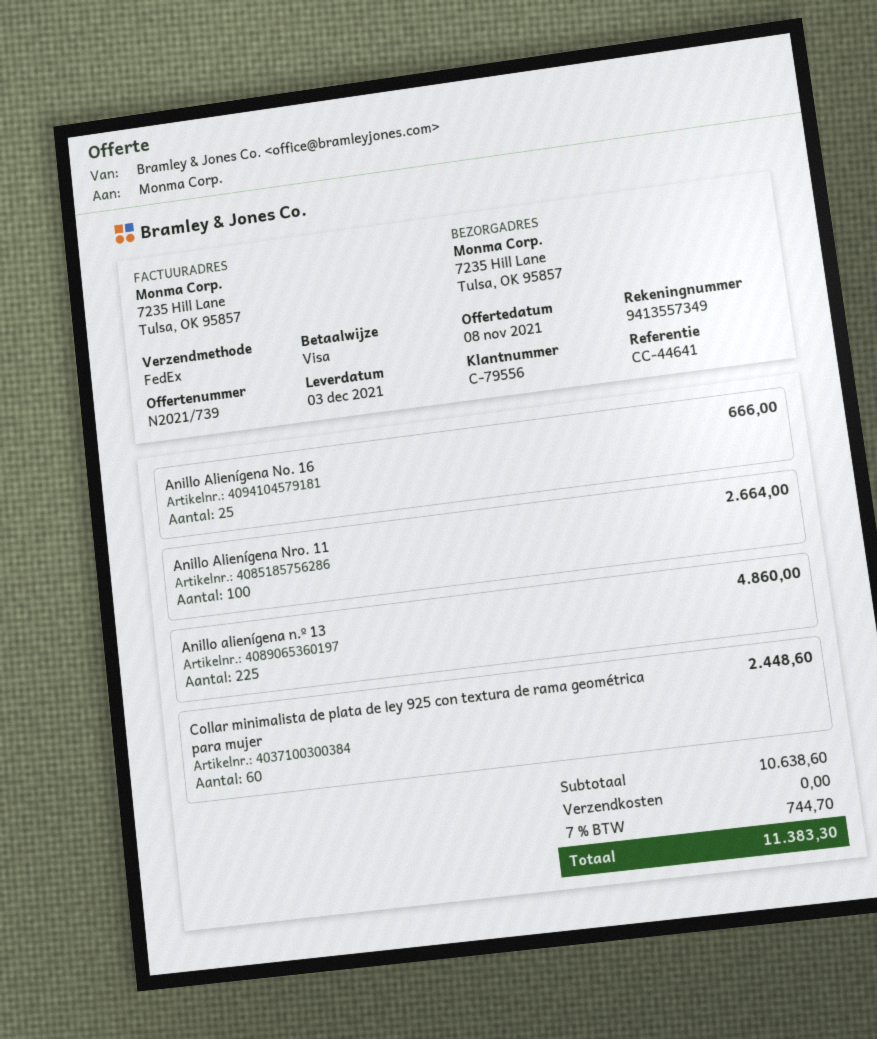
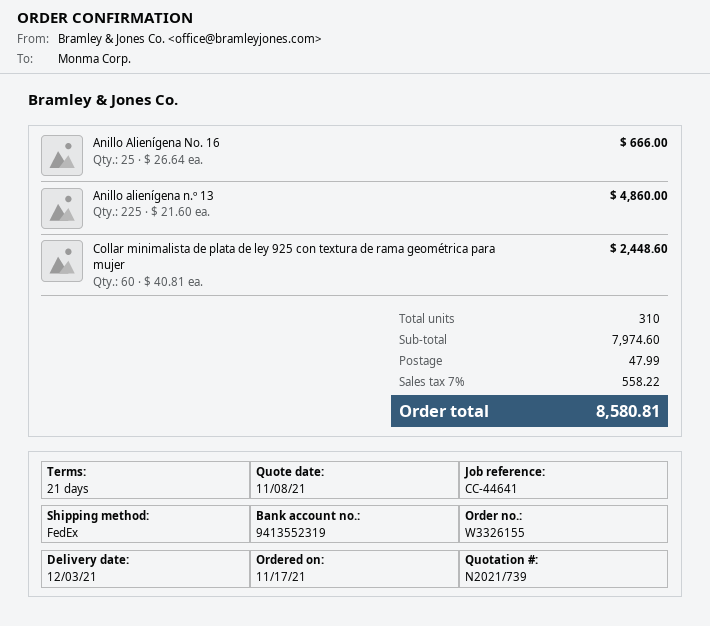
bank account: 9413557349 -> 9413552319
Anillo Alienígena Nro. 11: 100 for 2664.00 -> none
subtotal: 10638.60 -> 7974.60
shipping: 0.00 -> 47.99
tax: 7% = 744.70 -> 7% = 558.22
total: 11383.30 -> 8580.81

